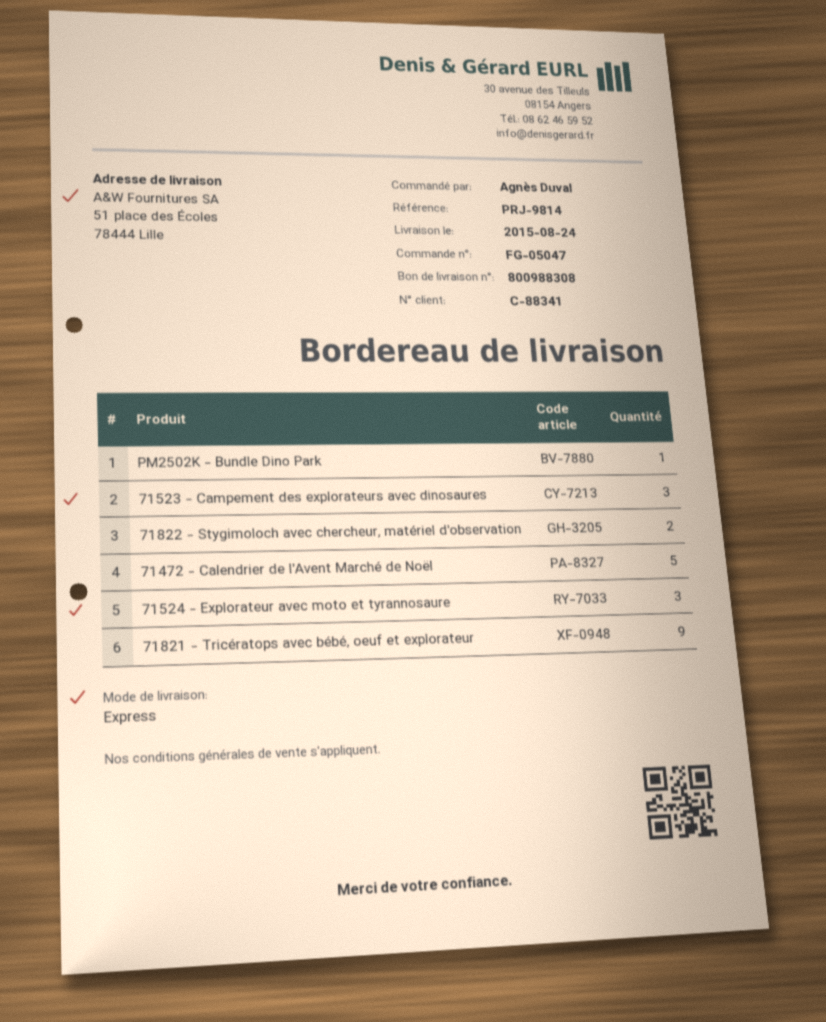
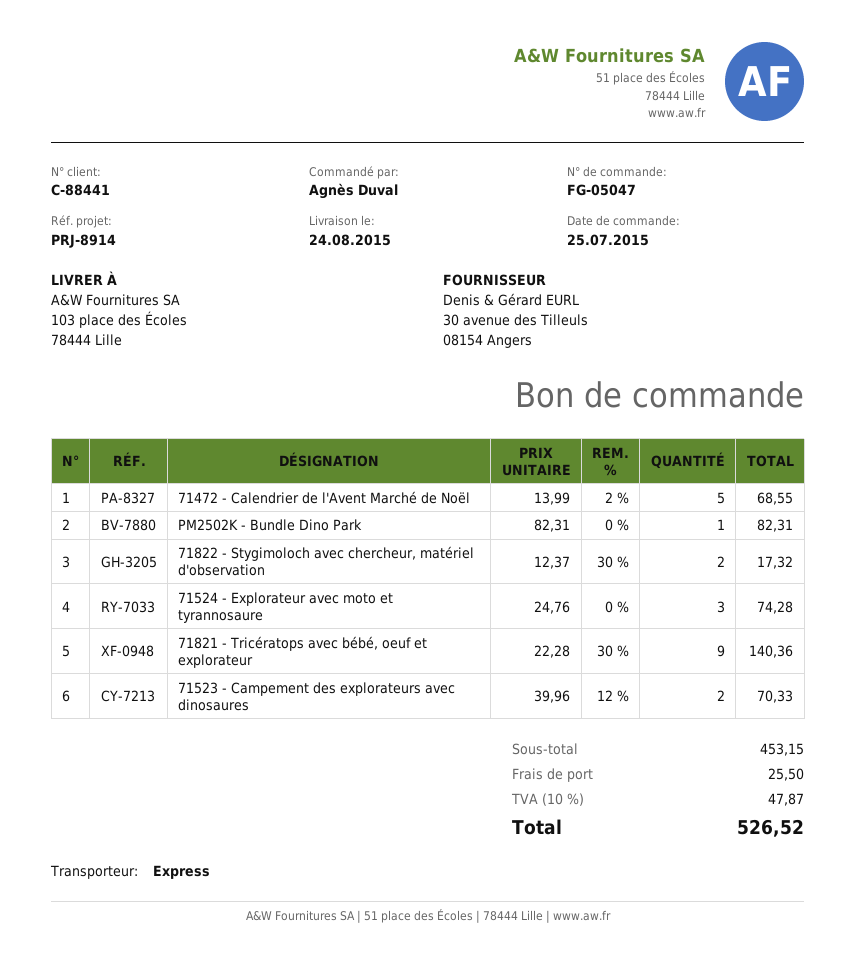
customer number: C-88341 -> C-88441
reference: PRJ-9814 -> PRJ-8914
ship to: 51 place des Écoles, 78444 Lille -> 103 place des Écoles, 78444 Lille
71523 - Campement des explorateurs avec dinosaures: 3 -> 2

